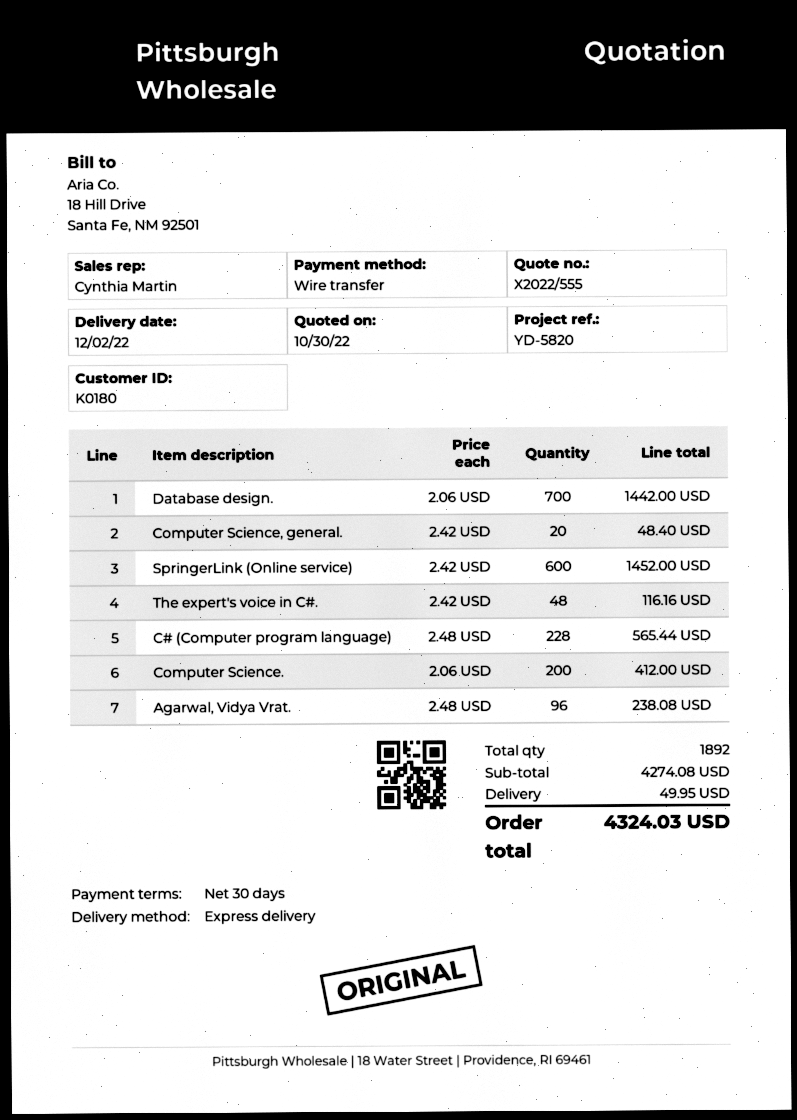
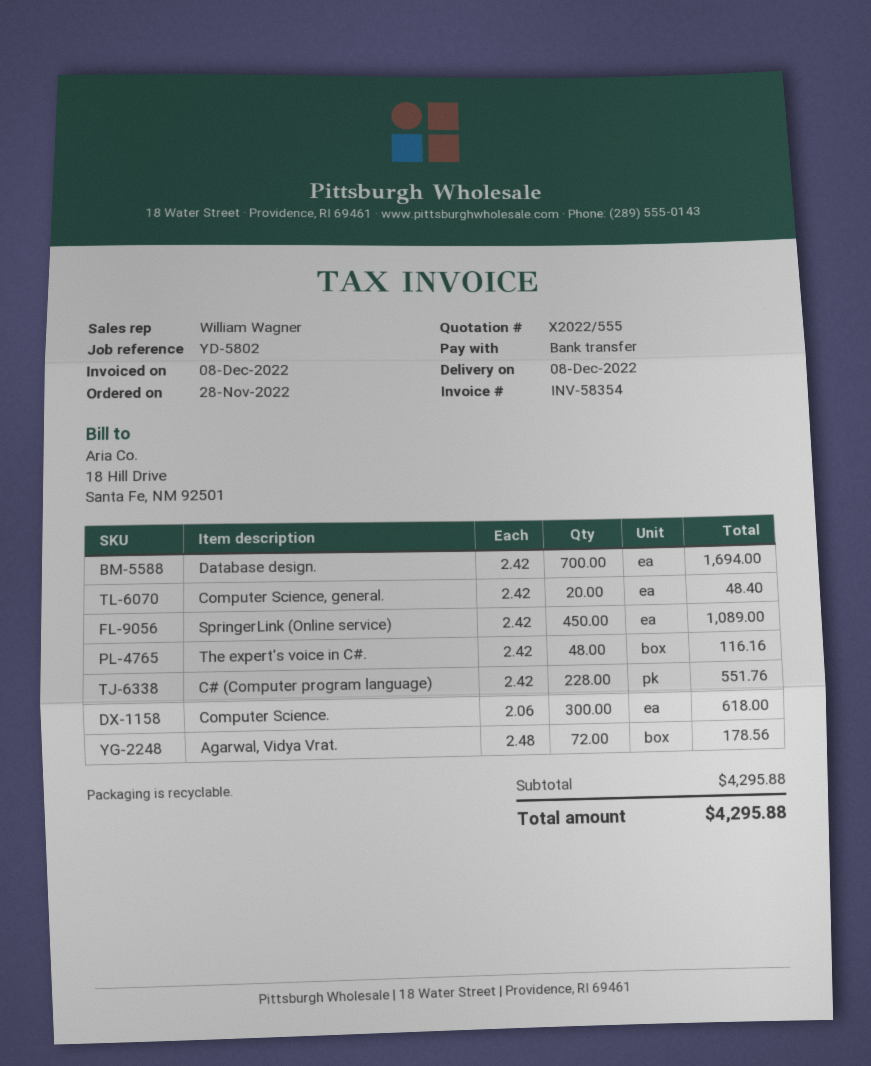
delivery date: 2022-12-02 -> 2022-12-08
reference: YD-5820 -> YD-5802
sales rep: Cynthia Martin -> William Wagner
Database design.: 700 x 2.06 = 1442.00 -> 700 x 2.42 = 1694.00
SpringerLink (Online service): 600 x 2.42 = 1452.00 -> 450 x 2.42 = 1089.00
C# (Computer program language): 228 x 2.48 = 565.44 -> 228 x 2.42 = 551.76
Computer Science.: 200 x 2.06 = 412.00 -> 300 x 2.06 = 618.00
Agarwal, Vidya Vrat.: 96 x 2.48 = 238.08 -> 72 x 2.48 = 178.56
subtotal: 4274.08 -> 4295.88
shipping: 49.95 -> none
total: 4324.03 -> 4295.88

